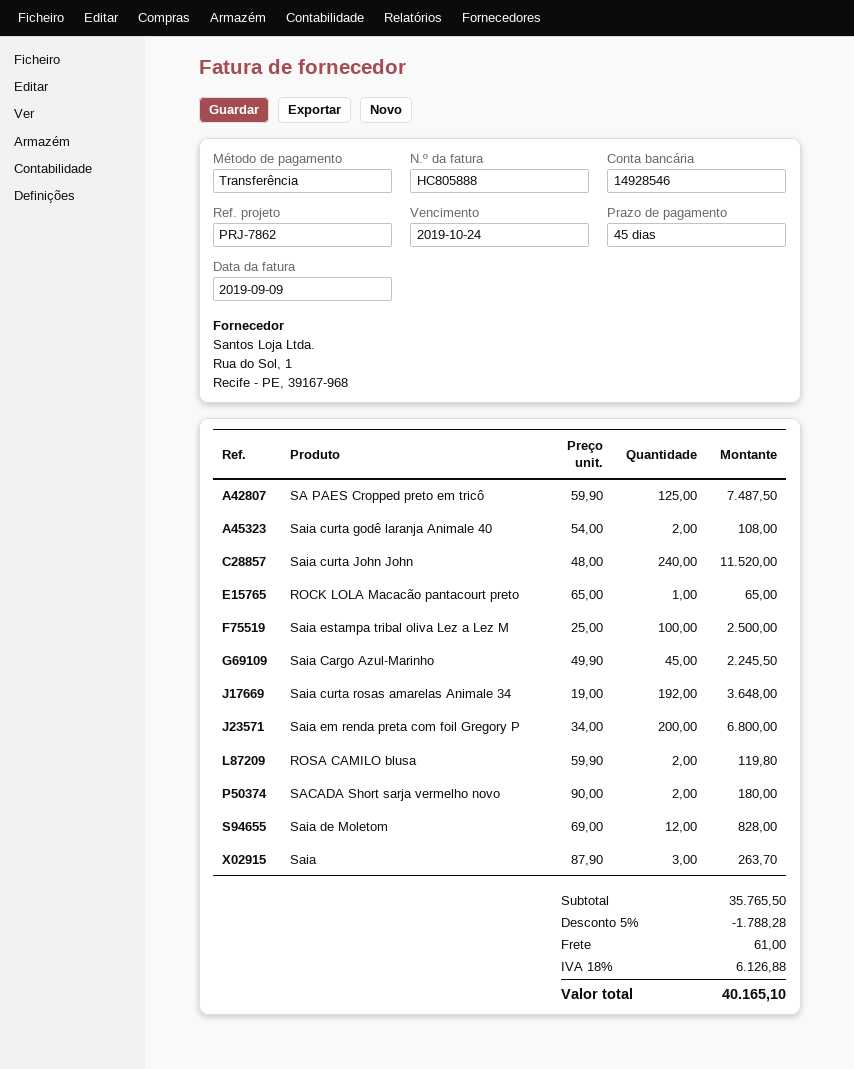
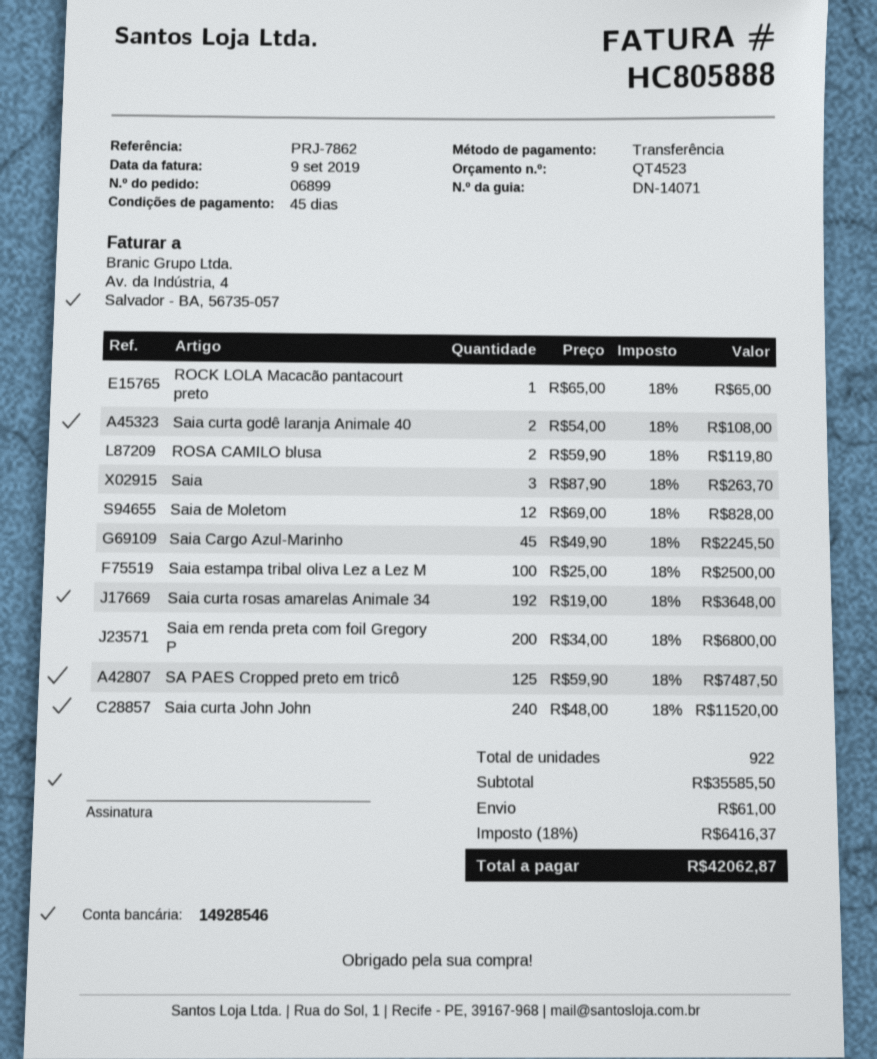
SACADA Short sarja vermelho novo: 2 x 90.00 = 180.00 -> none
subtotal: 35765.50 -> 35585.50
discount: 5% = 1788.28 -> none
tax: 18% = 6126.88 -> 18% = 6416.37
total: 40165.10 -> 42062.87

